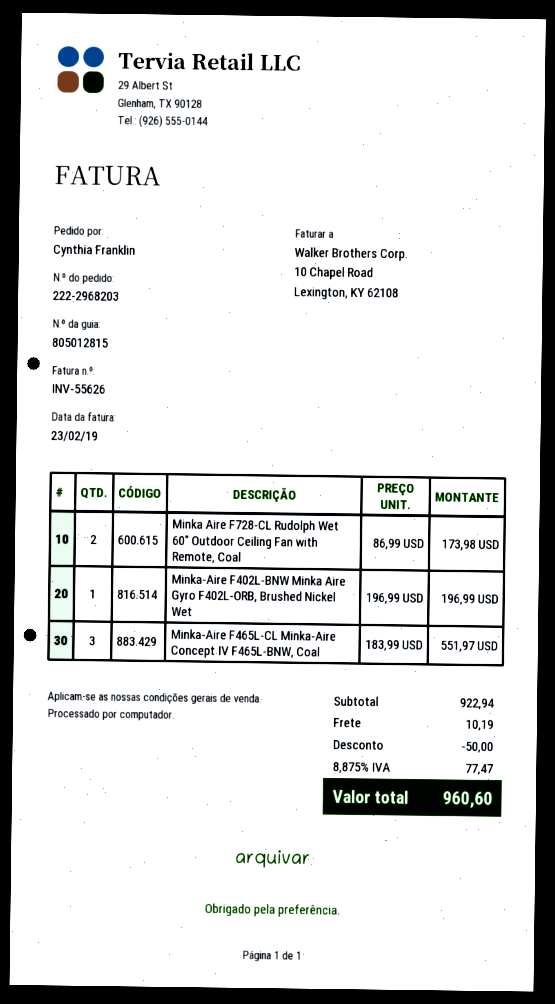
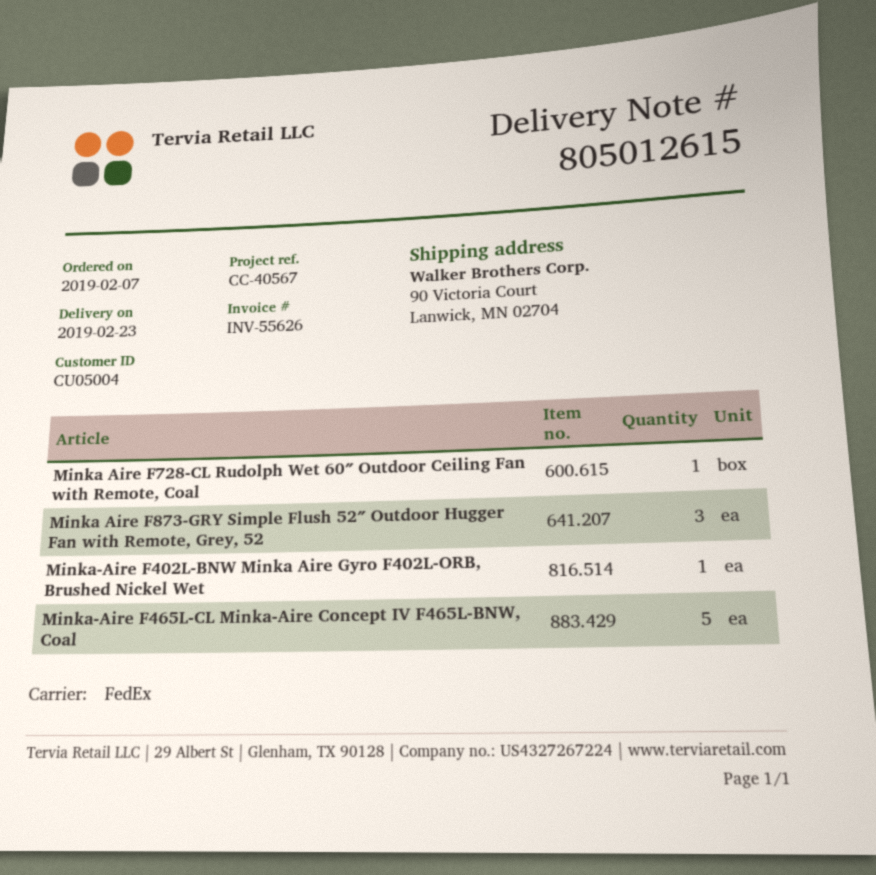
delivery note number: 805012815 -> 805012615
Minka Aire F728-CL Rudolph Wet 60″ Outdoor Ceiling Fan with Remote, Coal: 2 -> 1
Minka-Aire F465L-CL Minka-Aire Concept IV F465L-BNW, Coal: 3 -> 5
Minka Aire F873-GRY Simple Flush 52″ Outdoor Hugger Fan with Remote, Grey, 52: none -> 3

